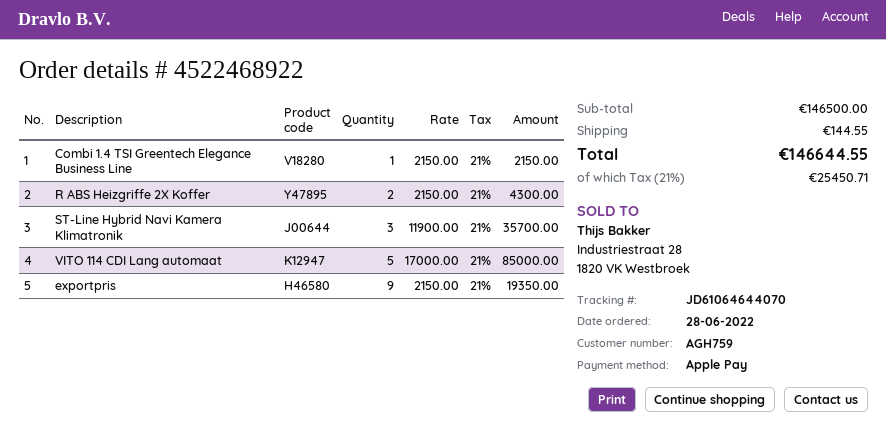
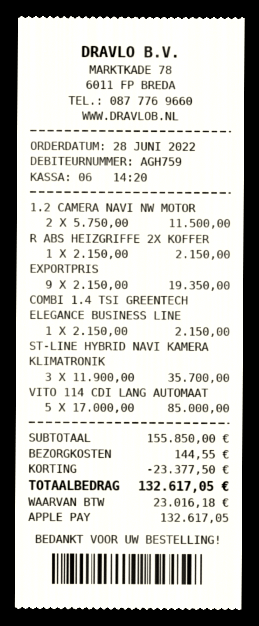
R ABS Heizgriffe 2X Koffer: 2 x 2150.00 = 4300.00 -> 1 x 2150.00 = 2150.00
1.2 CAMERA NAVI NW MOTOR: none -> 2 x 5750.00 = 11500.00
subtotal: 146500.00 -> 155850.00
discount: none -> 23377.50
tax: 25450.71 -> 23016.18
total: 146644.55 -> 132617.05

